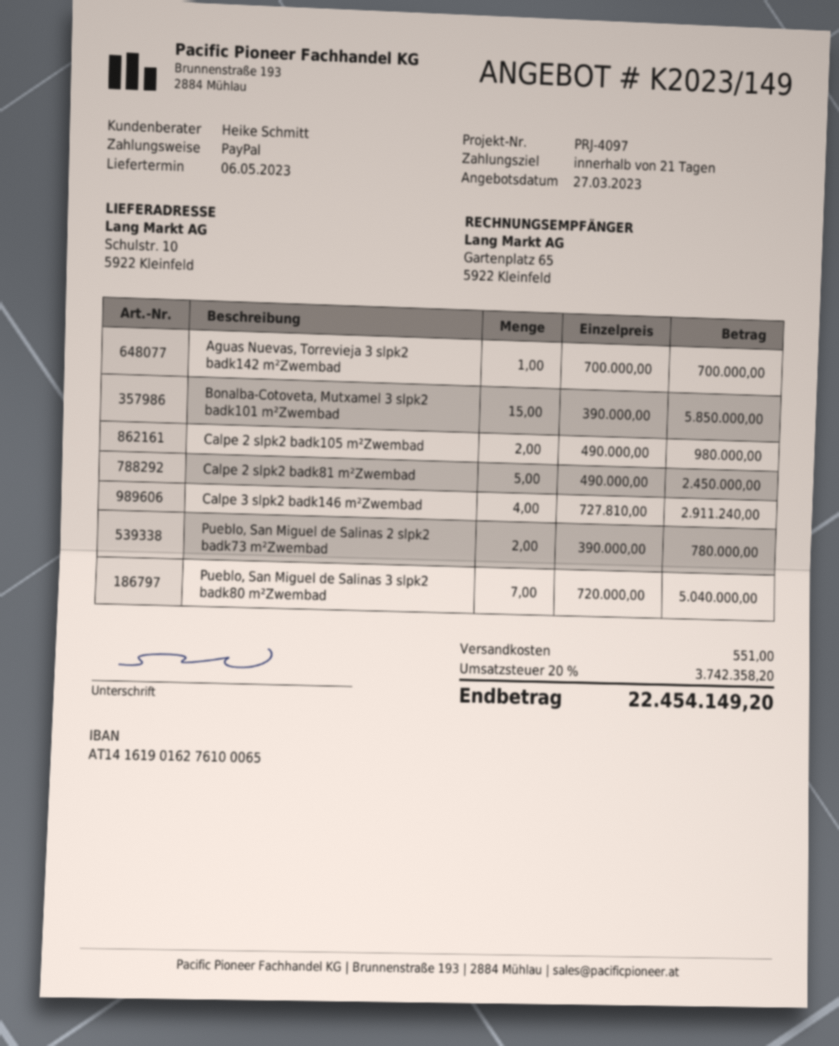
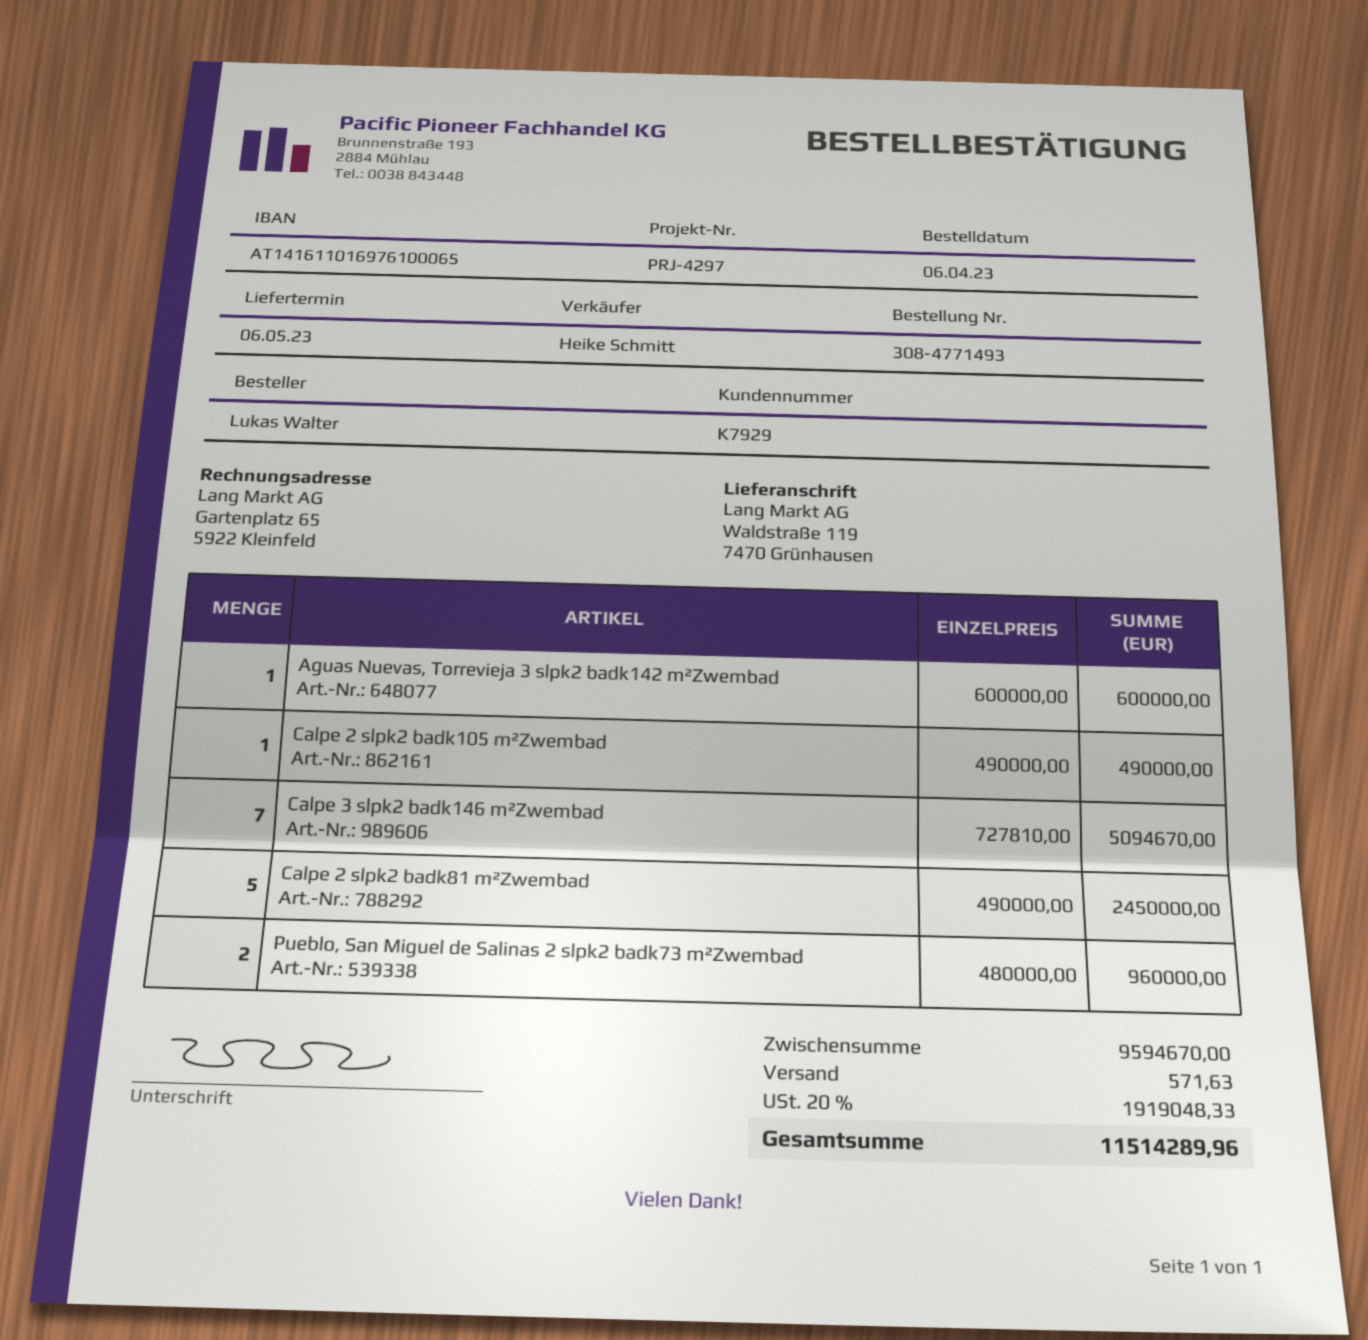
reference: PRJ-4097 -> PRJ-4297
bank account: AT141619016276100065 -> AT141611016976100065
ship to: Schulstr. 10, 5922 Kleinfeld -> Waldstraße 119, 7470 Grünhausen
Aguas Nuevas, Torrevieja 3 slpk2 badk142 m²Zwembad: 1 x 700000.00 = 700000.00 -> 1 x 600000.00 = 600000.00
Bonalba-Cotoveta, Mutxamel 3 slpk2 badk101 m²Zwembad: 15 x 390000.00 = 5850000.00 -> none
Calpe 2 slpk2 badk105 m²Zwembad: 2 x 490000.00 = 980000.00 -> 1 x 490000.00 = 490000.00
Calpe 3 slpk2 badk146 m²Zwembad: 4 x 727810.00 = 2911240.00 -> 7 x 727810.00 = 5094670.00
Pueblo, San Miguel de Salinas 2 slpk2 badk73 m²Zwembad: 2 x 390000.00 = 780000.00 -> 2 x 480000.00 = 960000.00
Pueblo, San Miguel de Salinas 3 slpk2 badk80 m²Zwembad: 7 x 720000.00 = 5040000.00 -> none
shipping: 551.00 -> 571.63
tax: 20% = 3742358.20 -> 20% = 1919048.33
total: 22454149.20 -> 11514289.96

